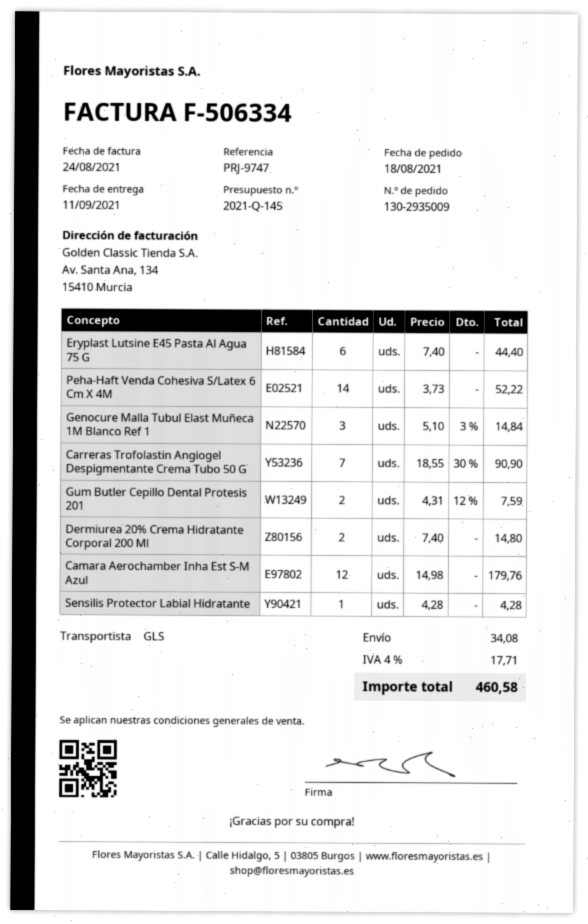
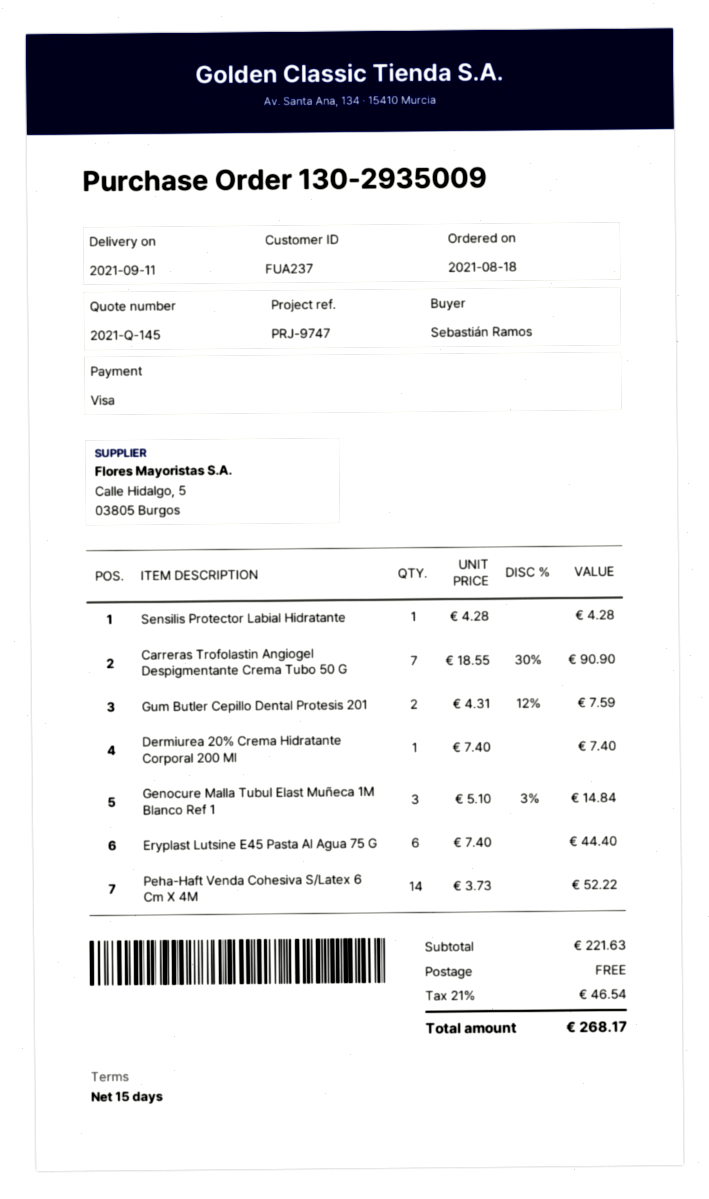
Dermiurea 20% Crema Hidratante Corporal 200 Ml: 2 x 7.40 = 14.80 -> 1 x 7.40 = 7.40
Camara Aerochamber Inha Est S-M Azul: 12 x 14.98 = 179.76 -> none
shipping: 34.08 -> 0.00
tax: 4% = 17.71 -> 21% = 46.54
total: 460.58 -> 268.17

